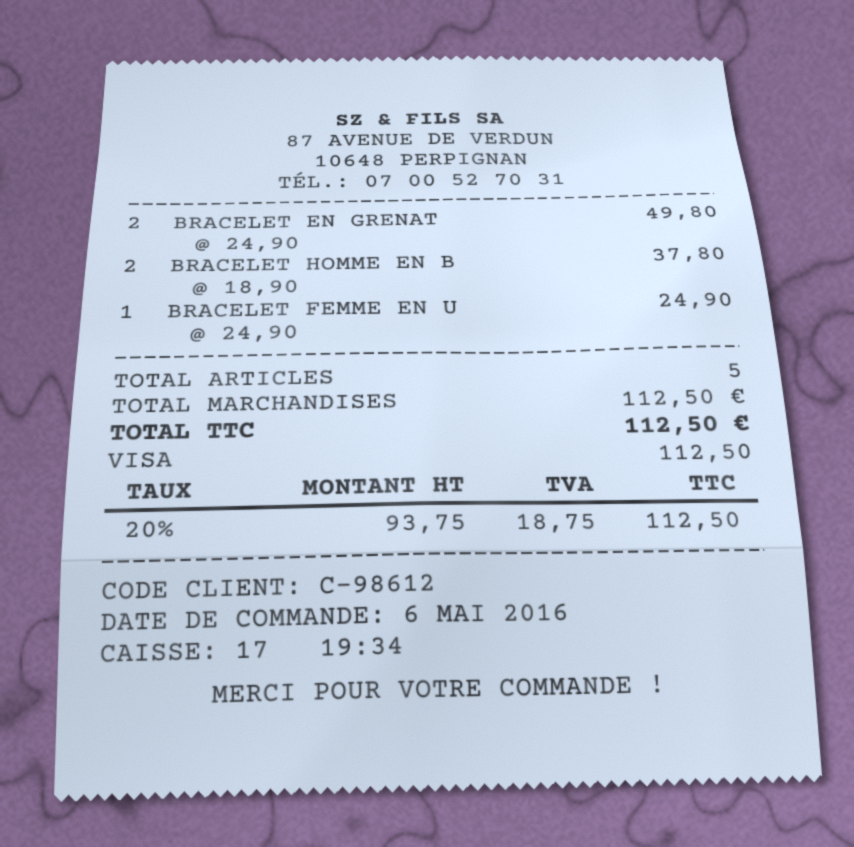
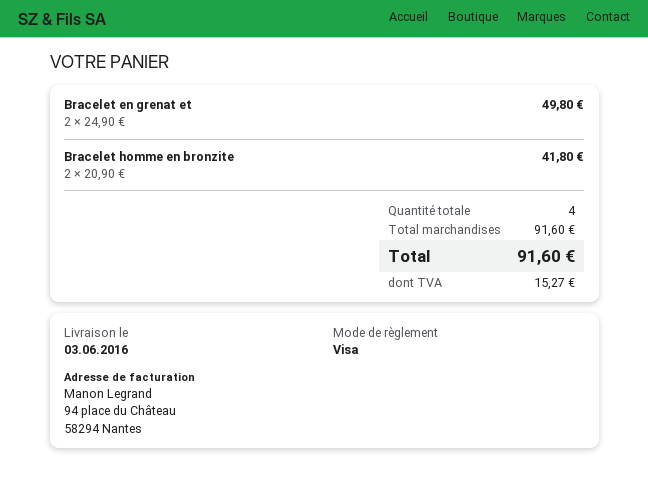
BRACELET HOMME EN B: 2 x 18.90 = 37.80 -> 2 x 20.90 = 41.80
BRACELET FEMME EN U: 1 x 24.90 = 24.90 -> none
total quantity: 5 -> 4
subtotal: 112.50 -> 91.60
tax: 18.75 -> 15.27
total: 112.50 -> 91.60

